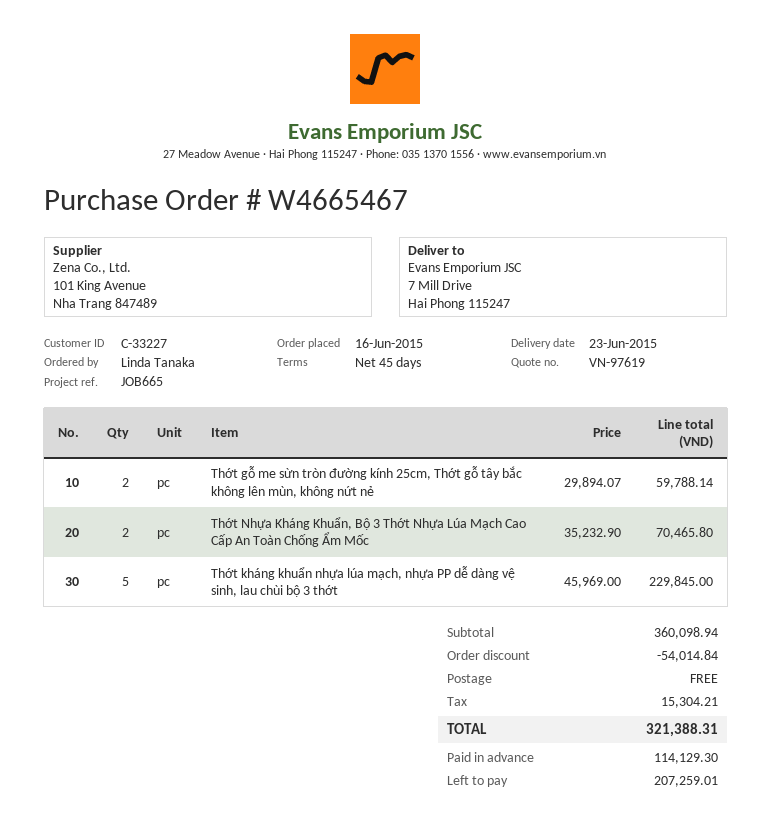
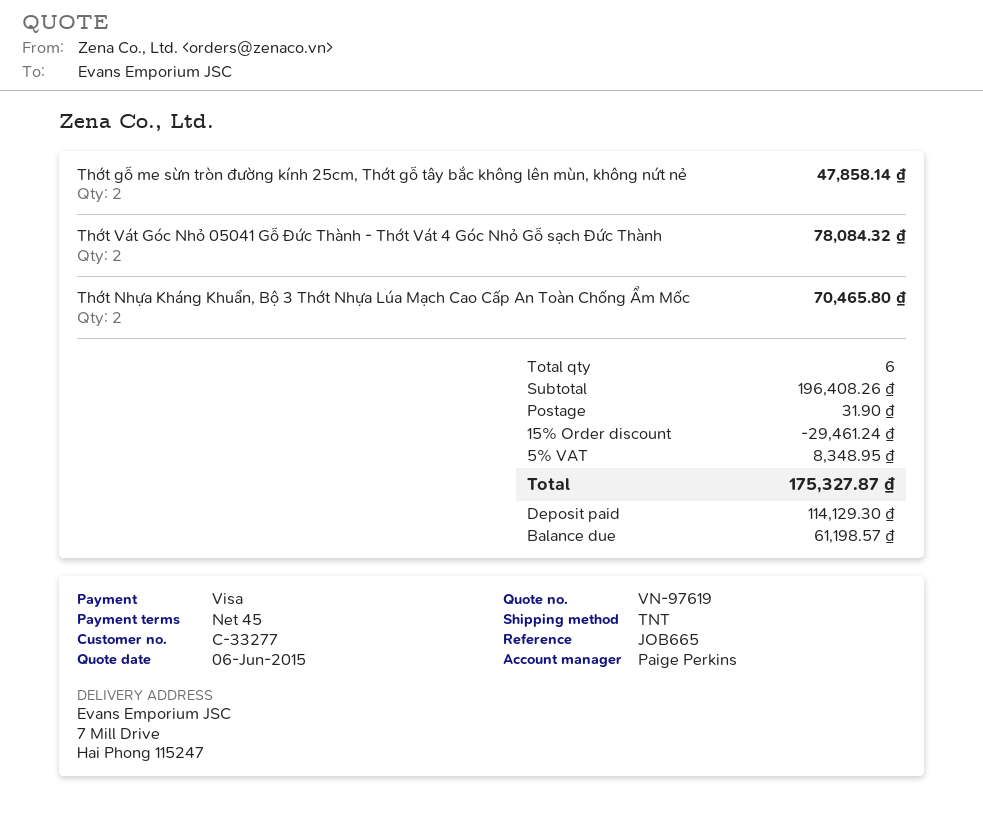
customer number: C-33227 -> C-33277
Thớt gỗ me sừn tròn đường kính 25cm, Thớt gỗ tây bắc không lên mùn, không nứt nẻ: 2 for 59788.14 -> 2 for 47858.14
Thớt kháng khuẩn nhựa lúa mạch, nhựa PP dễ dàng vệ sinh, lau chùi bộ 3 thớt: 5 for 229845.00 -> none
Thớt Vát Góc Nhỏ 05041 Gỗ Đức Thành - Thớt Vát 4 Góc Nhỏ Gỗ sạch Đức Thành: none -> 2 for 78084.32
subtotal: 360098.94 -> 196408.26
discount: 54014.84 -> 29461.24
shipping: 0.00 -> 31.90
tax: 15304.21 -> 8348.95
total: 321388.31 -> 175327.87
balance: 207259.01 -> 61198.57

